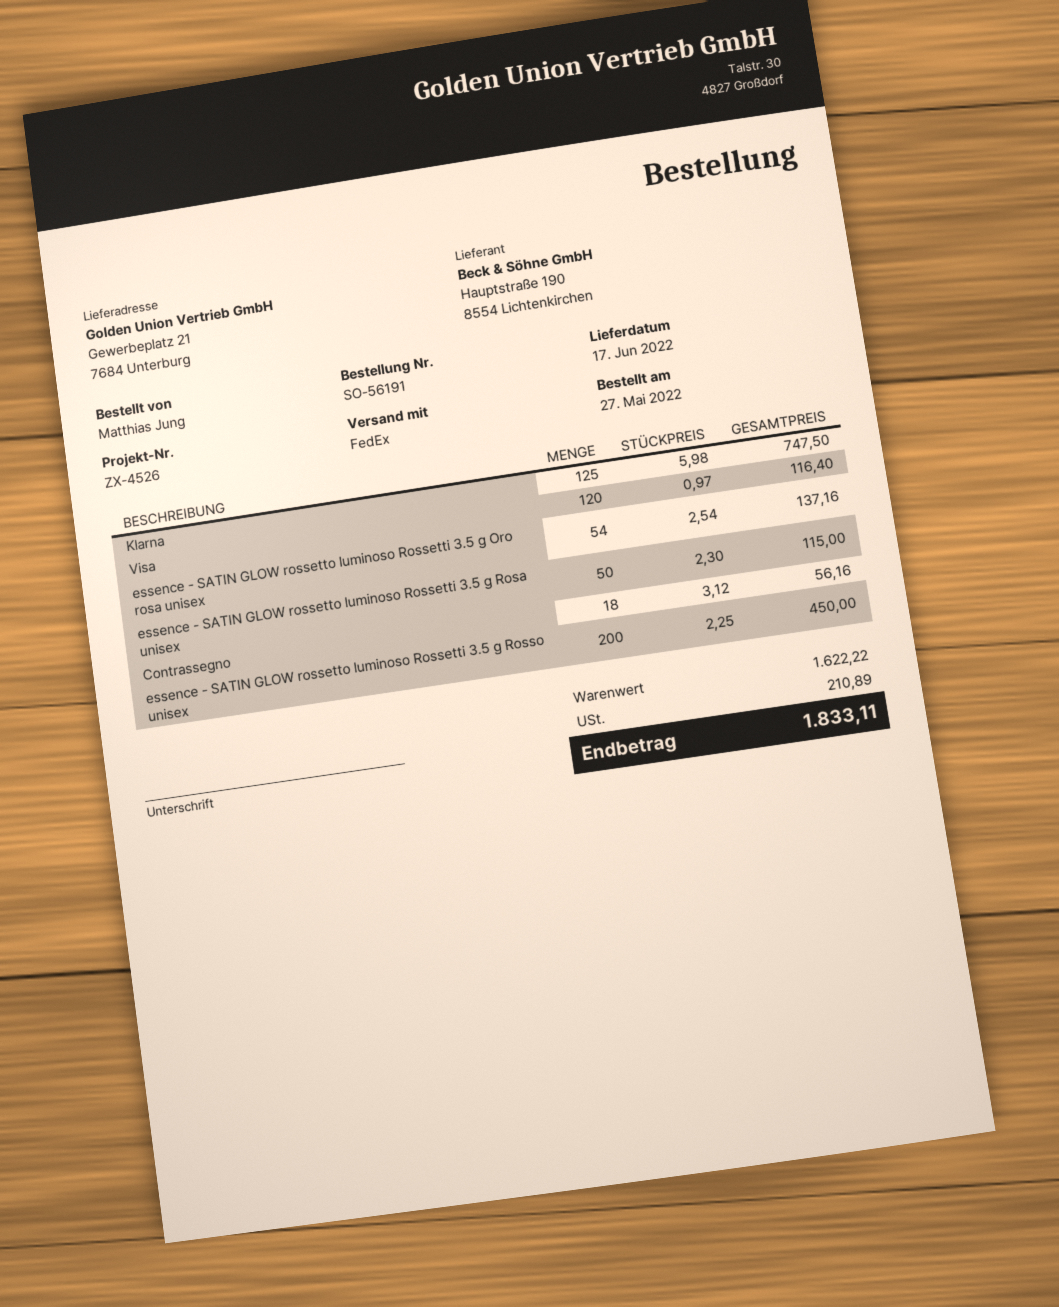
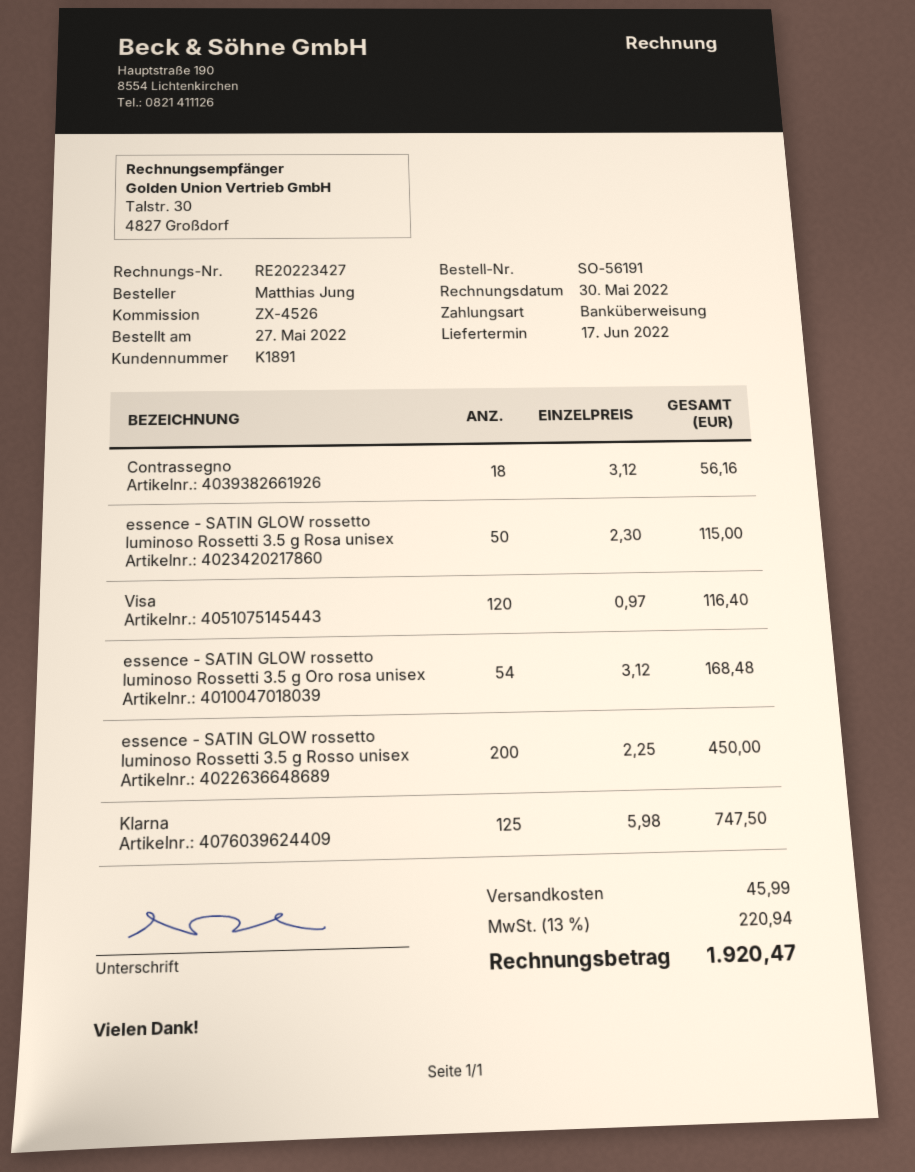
essence - SATIN GLOW rossetto luminoso Rossetti 3.5 g Oro rosa unisex: 54 x 2.54 = 137.16 -> 54 x 3.12 = 168.48
shipping: none -> 45.99
tax: 210.89 -> 220.94
total: 1833.11 -> 1920.47

